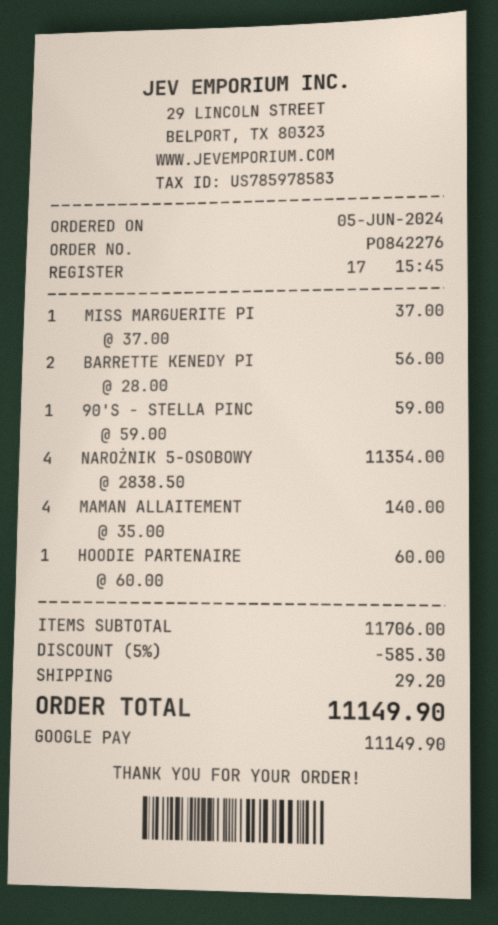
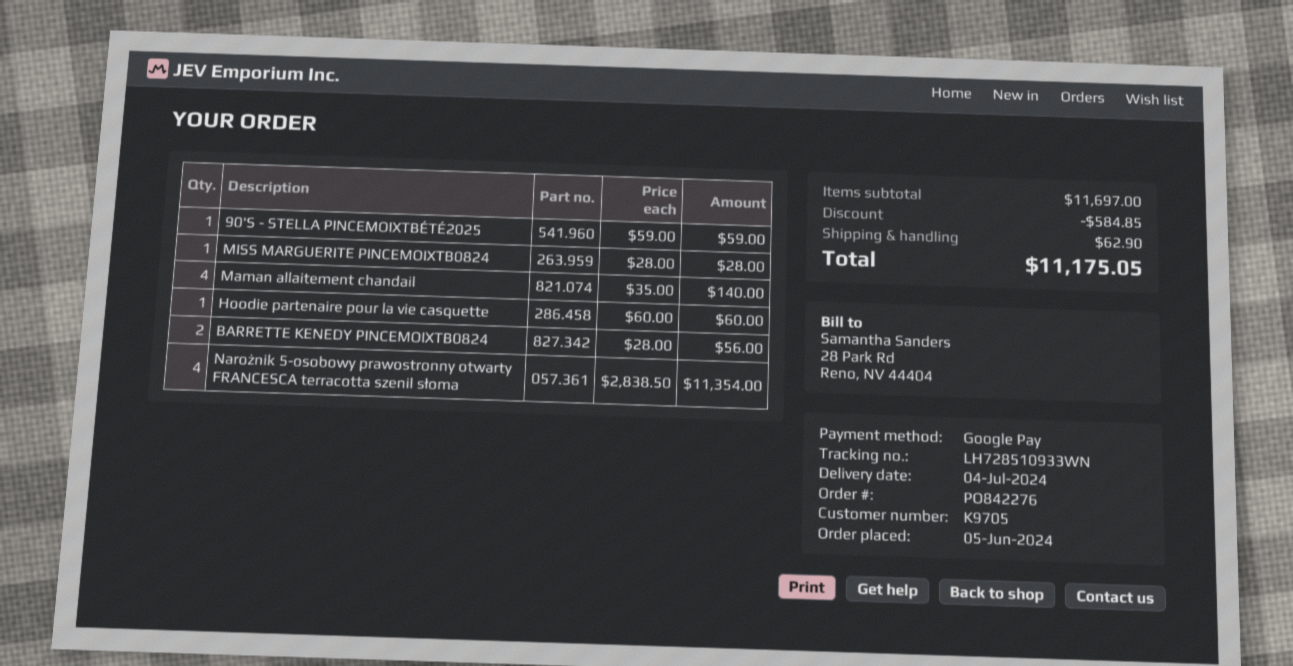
MISS MARGUERITE PI: 1 x 37.00 = 37.00 -> 1 x 28.00 = 28.00
subtotal: 11706.00 -> 11697.00
discount: 585.30 -> 584.85
shipping: 29.20 -> 62.90
total: 11149.90 -> 11175.05

